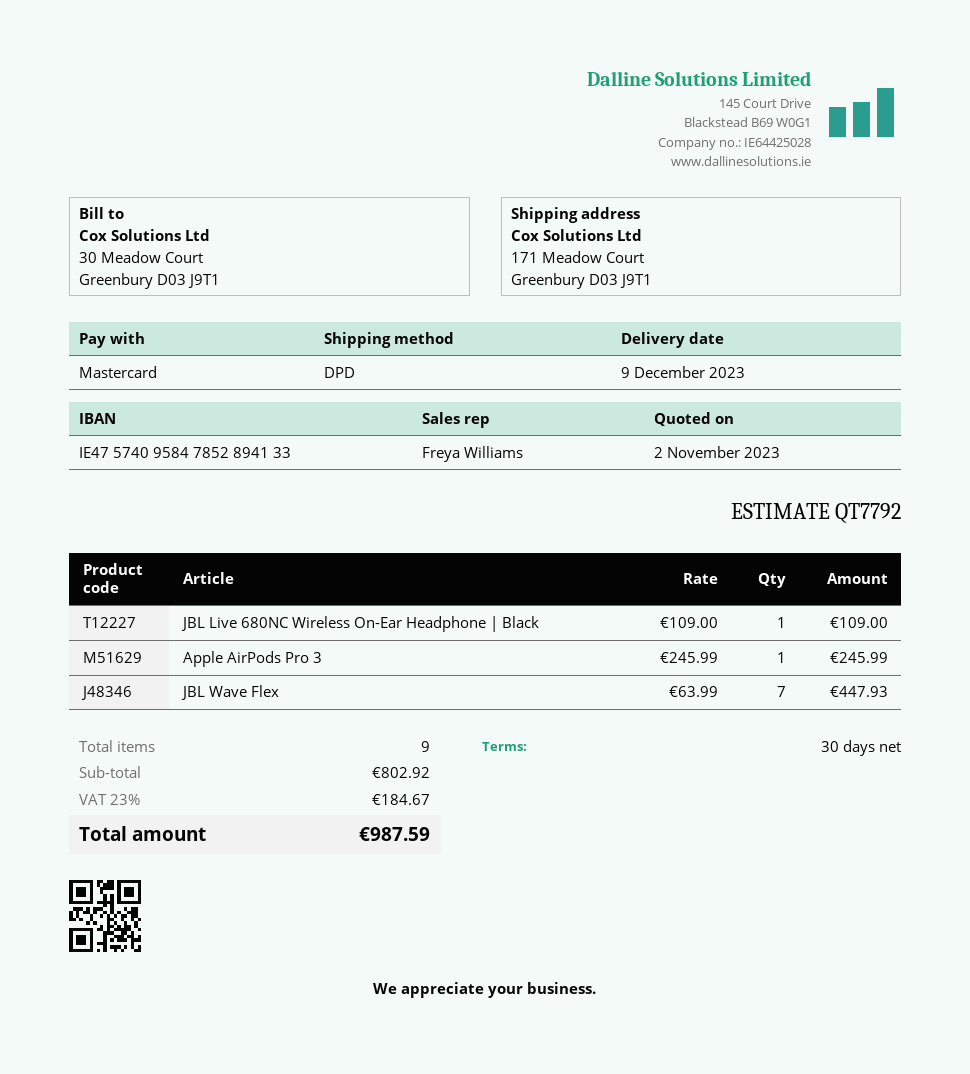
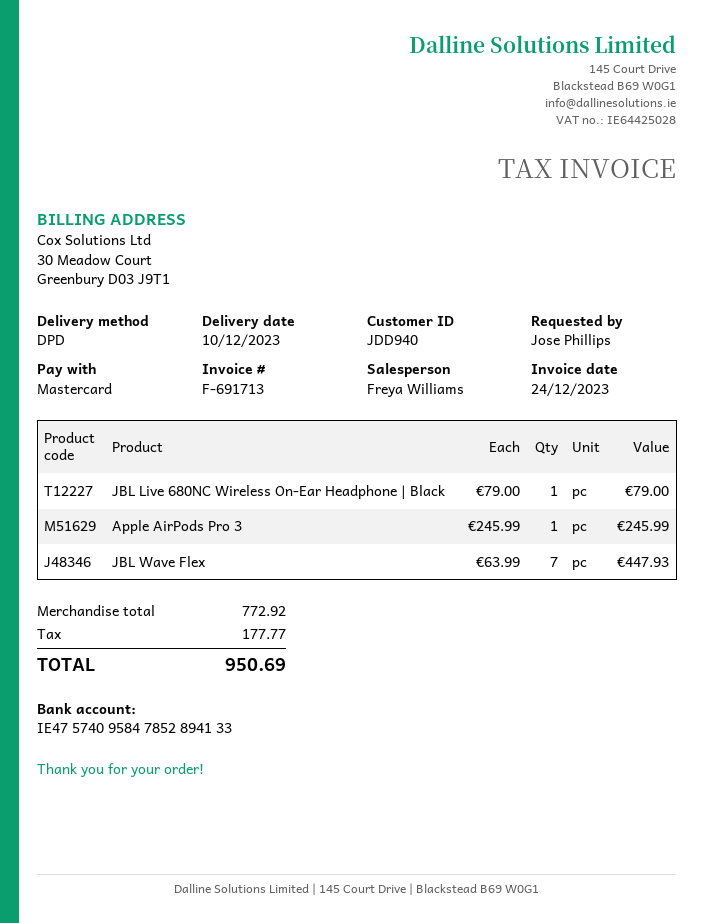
delivery date: 2023-12-09 -> 2023-12-10
JBL Live 680NC Wireless On-Ear Headphone | Black: 1 x 109.00 = 109.00 -> 1 x 79.00 = 79.00
subtotal: 802.92 -> 772.92
tax: 184.67 -> 177.77
total: 987.59 -> 950.69

